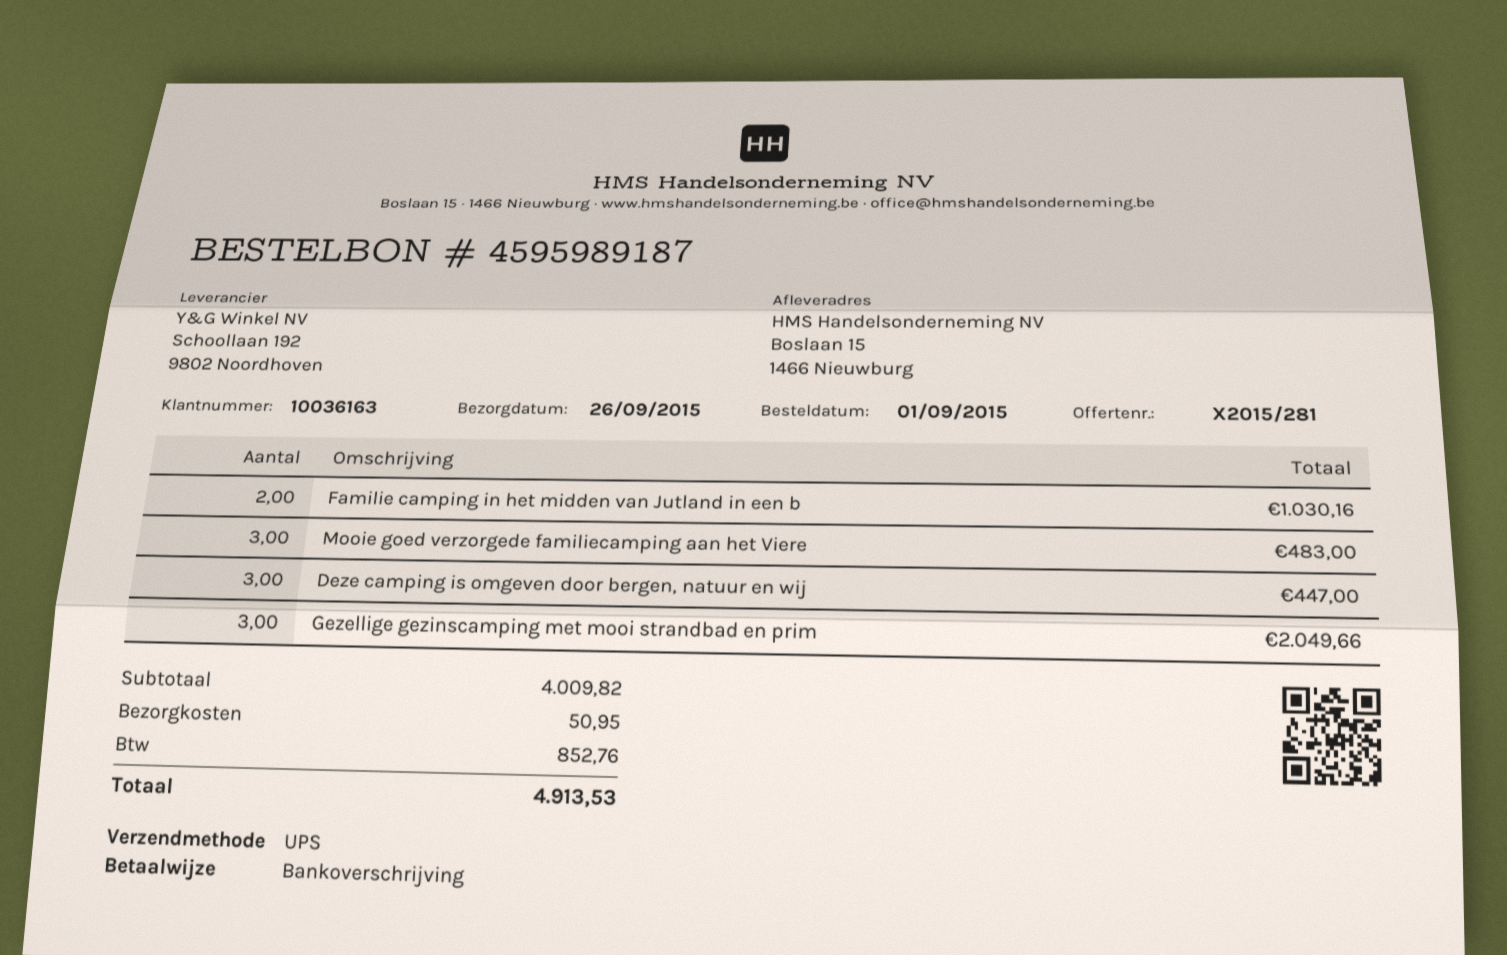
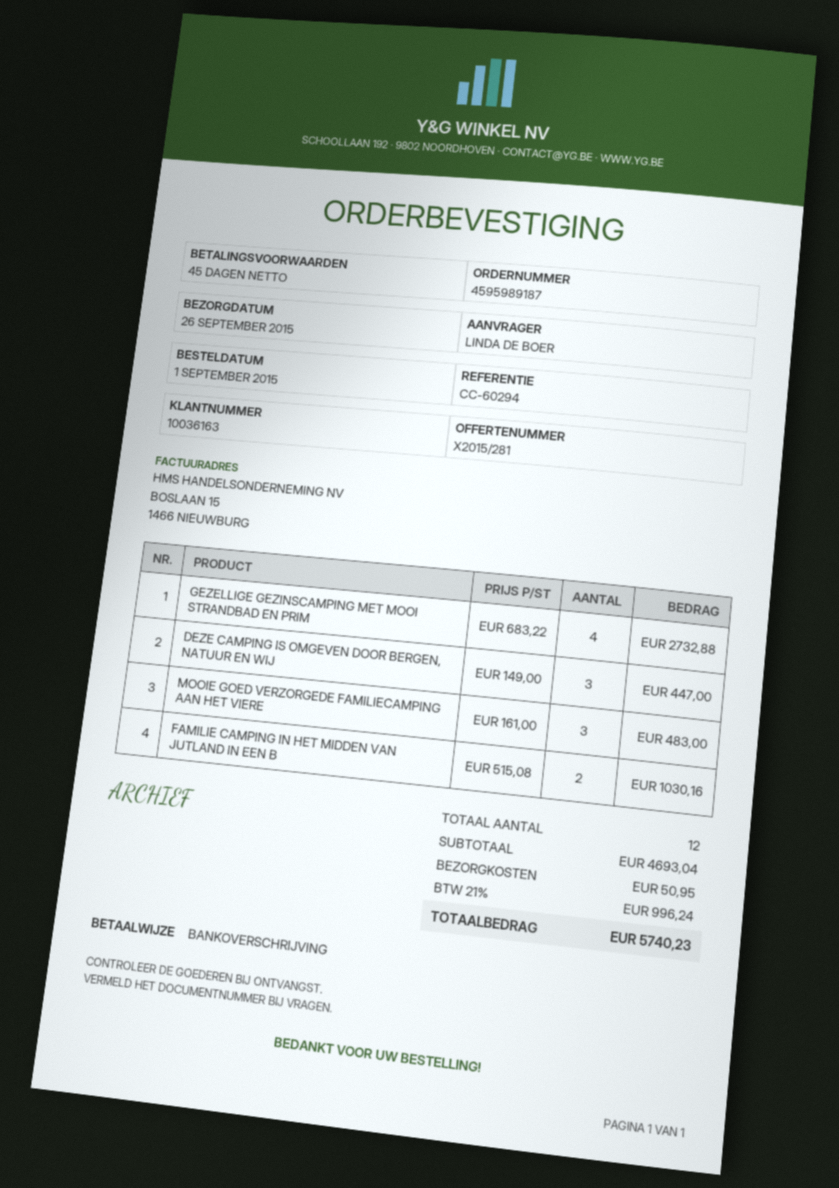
Gezellige gezinscamping met mooi strandbad en prim: 3 for 2049.66 -> 4 for 2732.88
subtotal: 4009.82 -> 4693.04
tax: 852.76 -> 996.24
total: 4913.53 -> 5740.23

